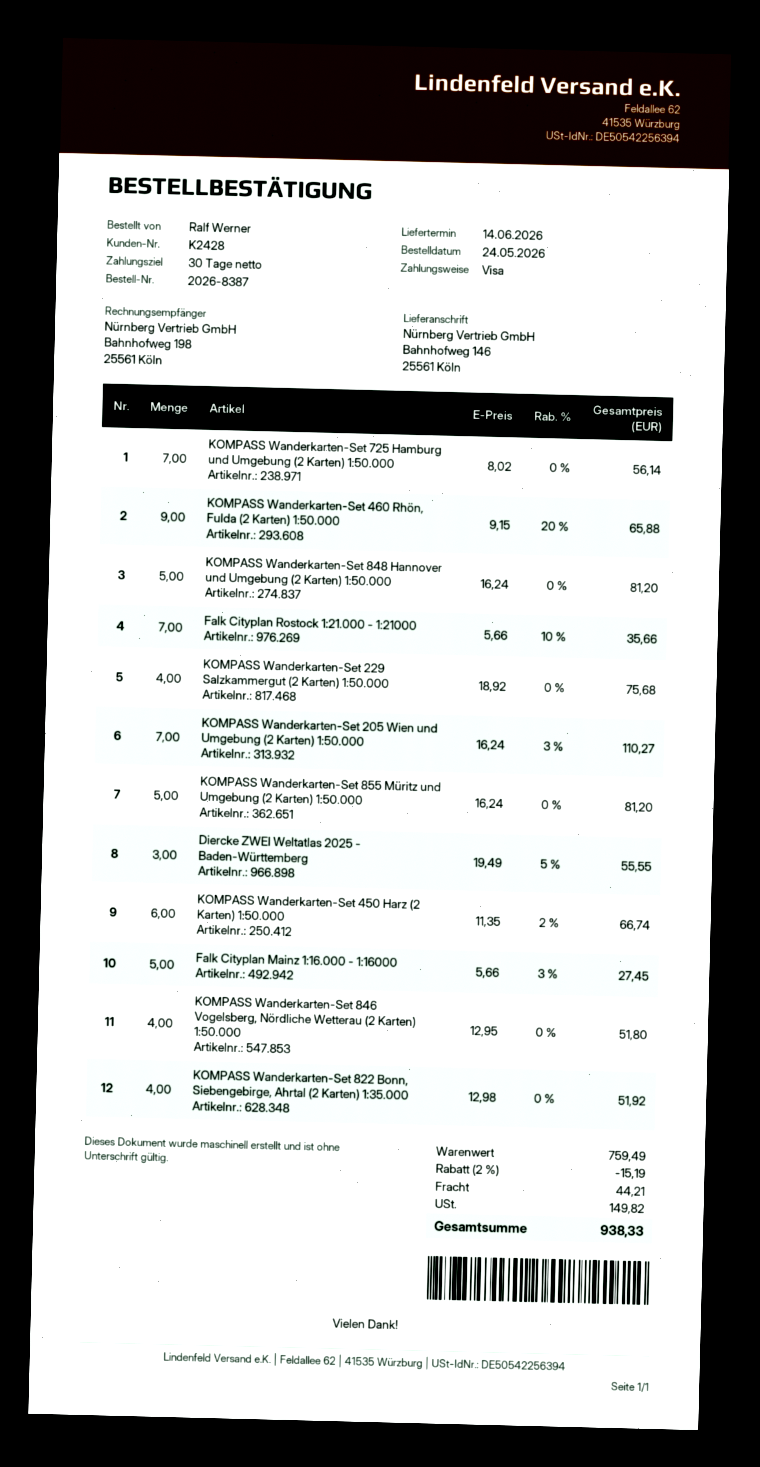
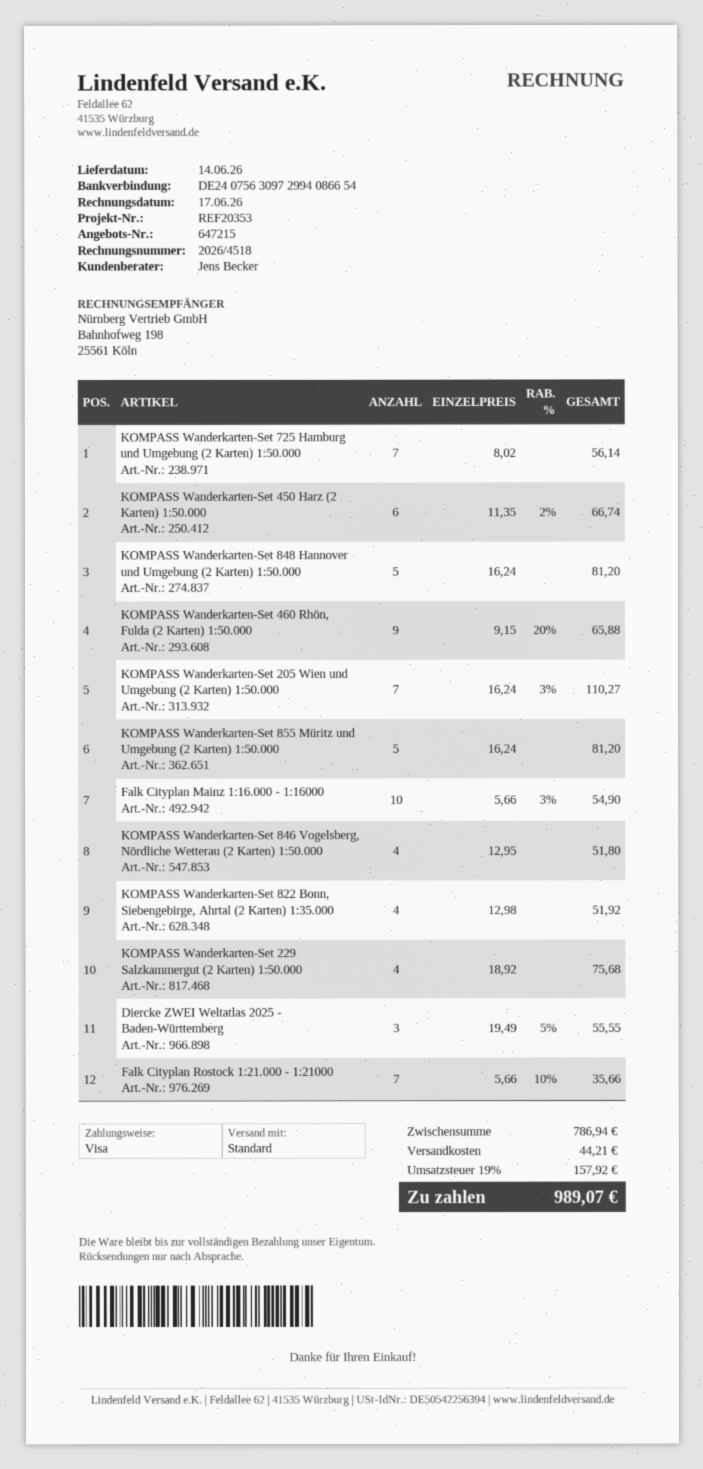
Falk Cityplan Mainz 1:16.000 - 1:16000: 5 x 5.66 - 3% = 27.45 -> 10 x 5.66 - 3% = 54.90
subtotal: 759.49 -> 786.94
discount: 2% = 15.19 -> none
tax: 149.82 -> 157.92
total: 938.33 -> 989.07

